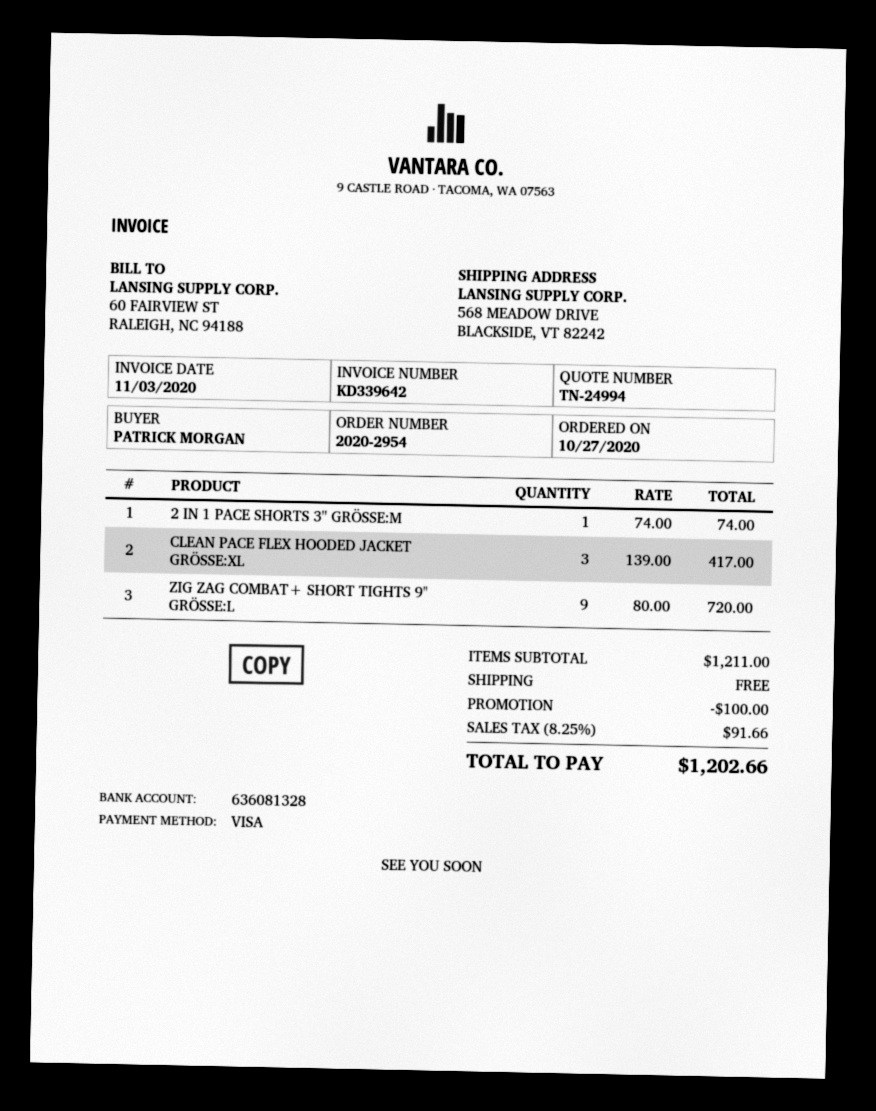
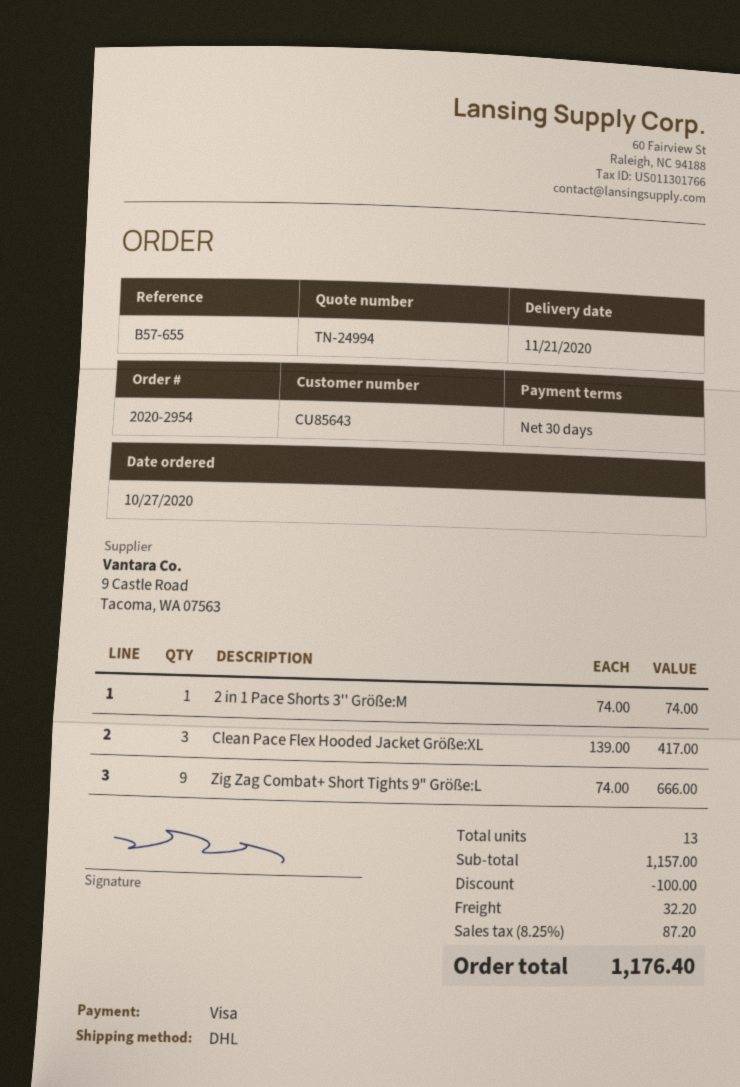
ZIG ZAG COMBAT+ SHORT TIGHTS 9" GRÖSSE:L: 9 x 80.00 = 720.00 -> 9 x 74.00 = 666.00
subtotal: 1211.00 -> 1157.00
shipping: 0.00 -> 32.20
tax: 8.25% = 91.66 -> 8.25% = 87.20
total: 1202.66 -> 1176.40

